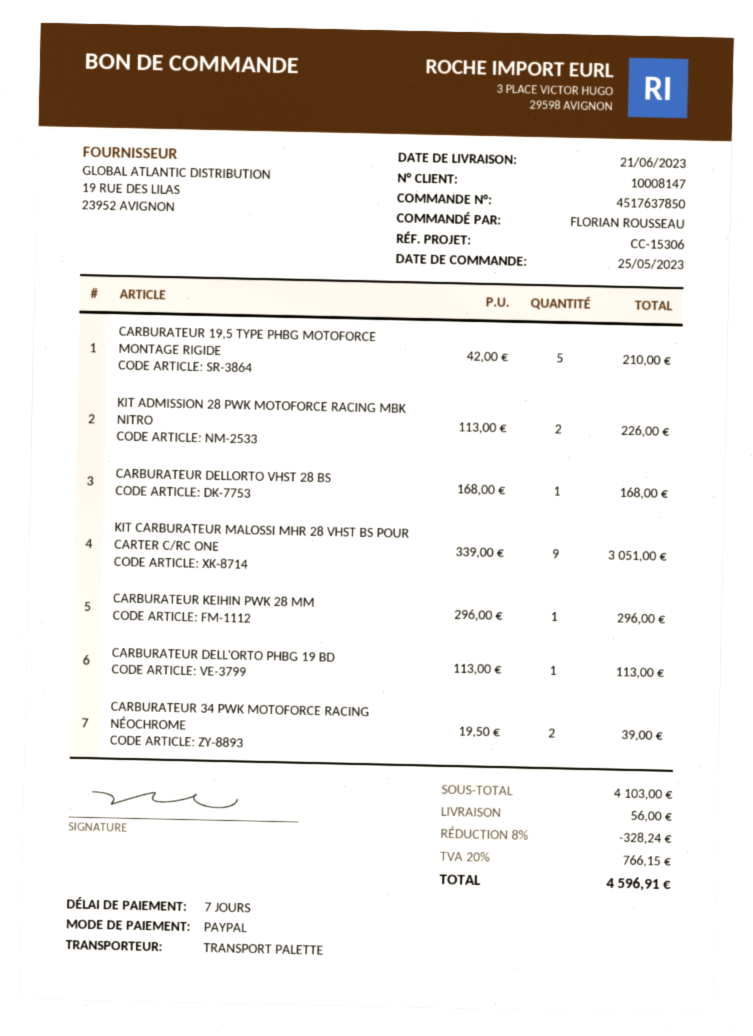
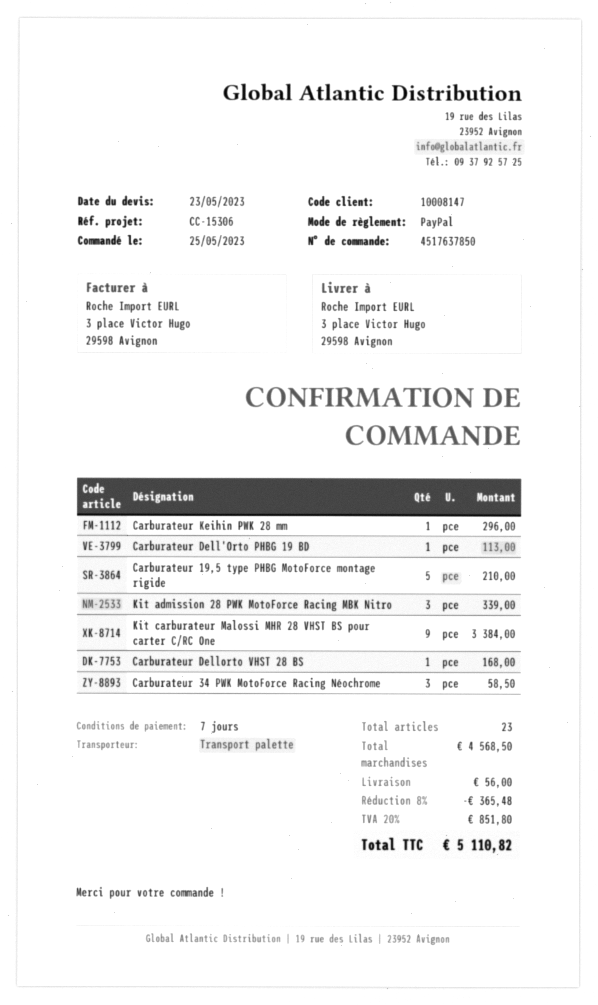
KIT ADMISSION 28 PWK MOTOFORCE RACING MBK NITRO: 2 for 226.00 -> 3 for 339.00
KIT CARBURATEUR MALOSSI MHR 28 VHST BS POUR CARTER C/RC ONE: 9 for 3051.00 -> 9 for 3384.00
CARBURATEUR 34 PWK MOTOFORCE RACING NÉOCHROME: 2 for 39.00 -> 3 for 58.50
subtotal: 4103.00 -> 4568.50
discount: 8% = 328.24 -> 8% = 365.48
tax: 20% = 766.15 -> 20% = 851.80
total: 4596.91 -> 5110.82

